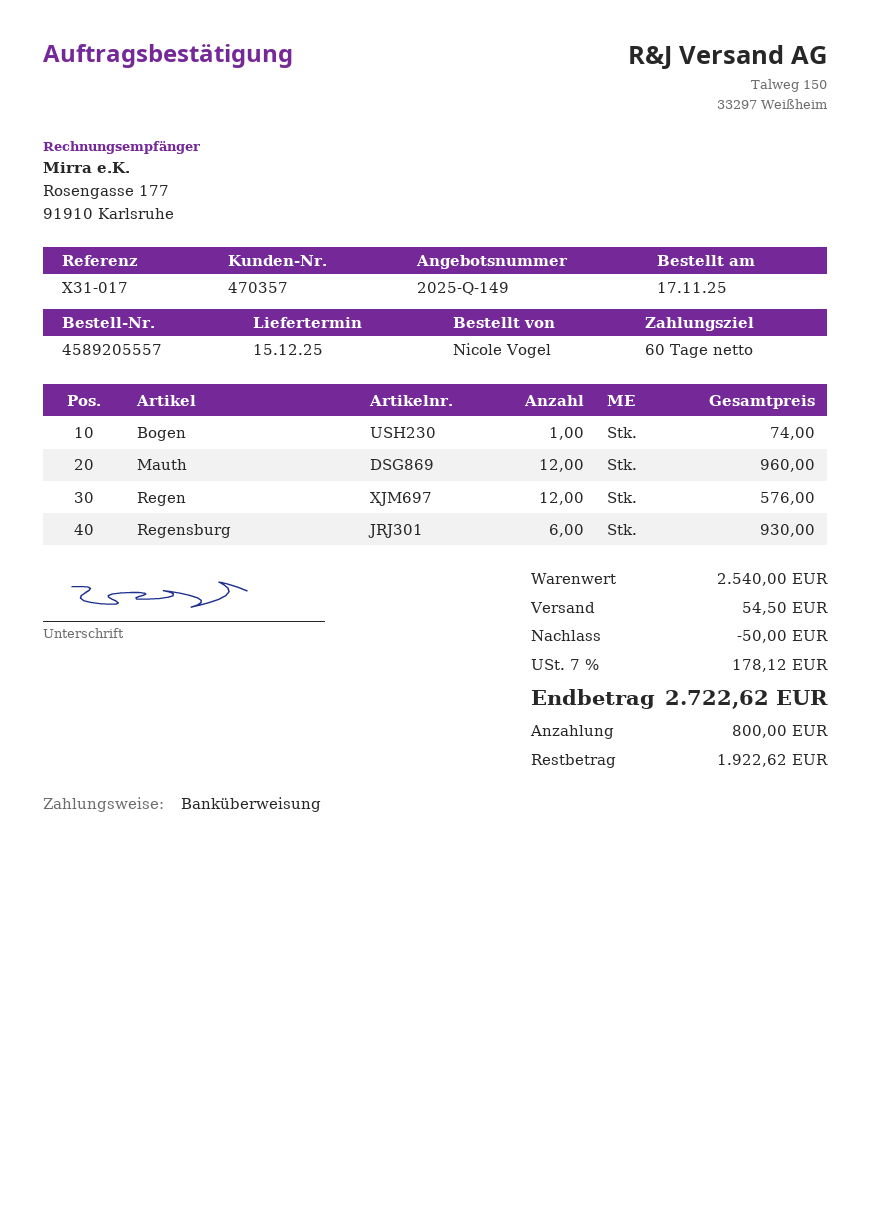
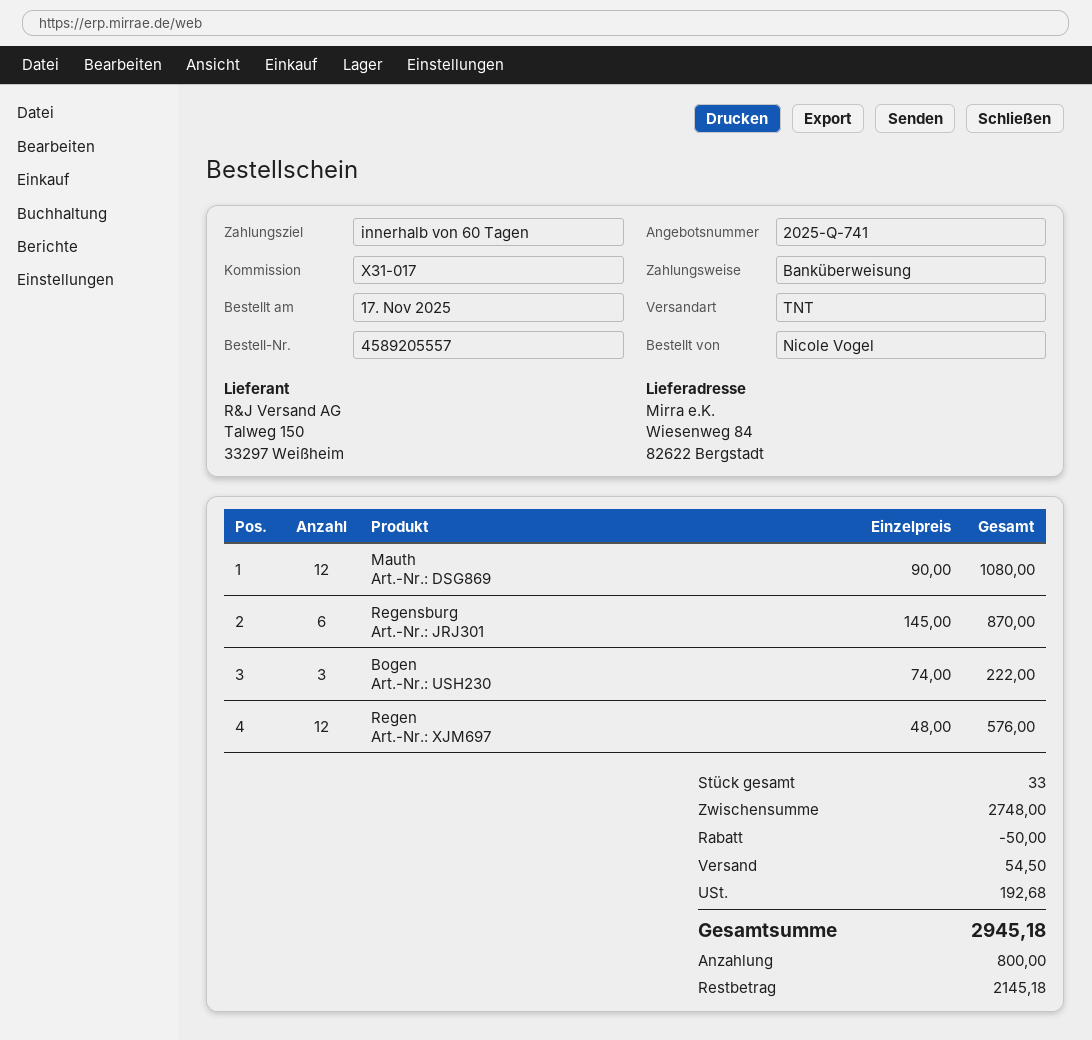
quote number: 2025-Q-149 -> 2025-Q-741
Bogen: 1 for 74.00 -> 3 for 222.00
Mauth: 12 for 960.00 -> 12 for 1080.00
Regensburg: 6 for 930.00 -> 6 for 870.00
subtotal: 2540.00 -> 2748.00
tax: 178.12 -> 192.68
total: 2722.62 -> 2945.18
balance: 1922.62 -> 2145.18

